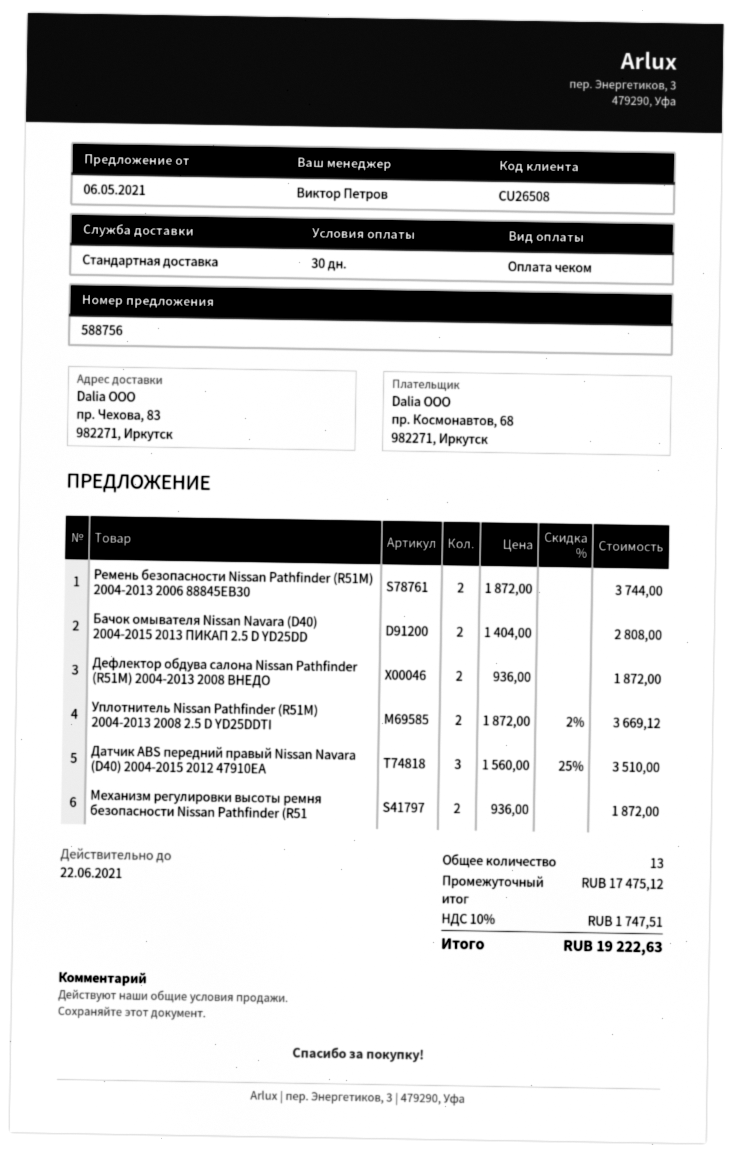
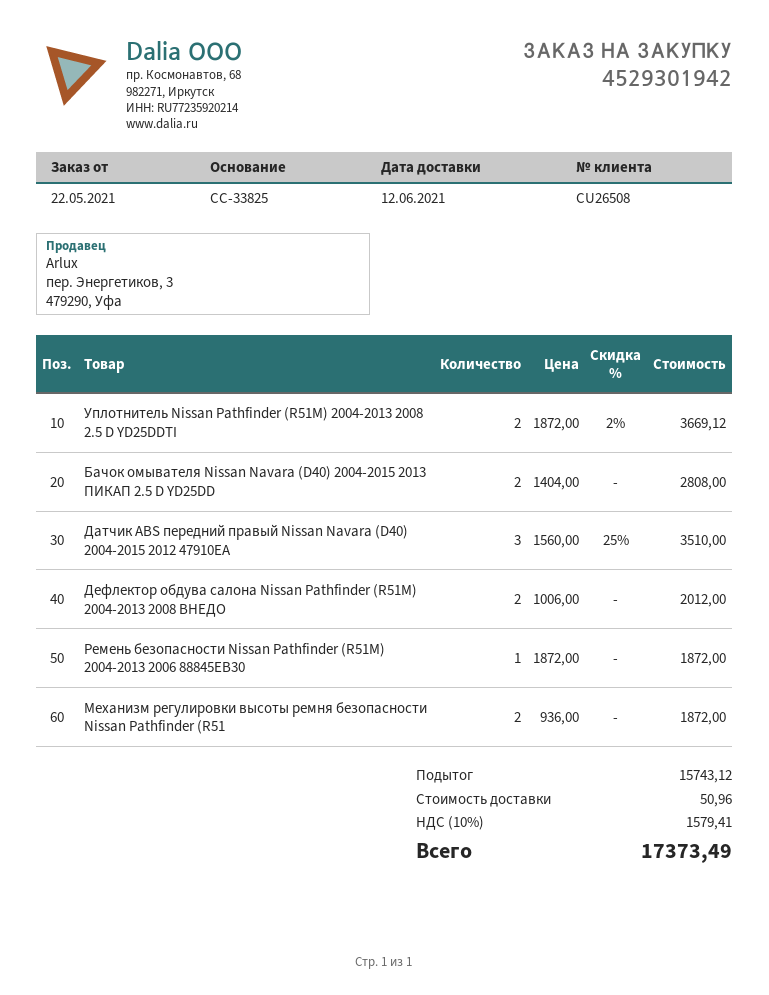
Ремень безопасности Nissan Pathfinder (R51M) 2004-2013 2006 88845EB30: 2 x 1872.00 = 3744.00 -> 1 x 1872.00 = 1872.00
Дефлектор обдува салона Nissan Pathfinder (R51M) 2004-2013 2008 ВНЕДО: 2 x 936.00 = 1872.00 -> 2 x 1006.00 = 2012.00
subtotal: 17475.12 -> 15743.12
shipping: none -> 50.96
tax: 10% = 1747.51 -> 10% = 1579.41
total: 19222.63 -> 17373.49

